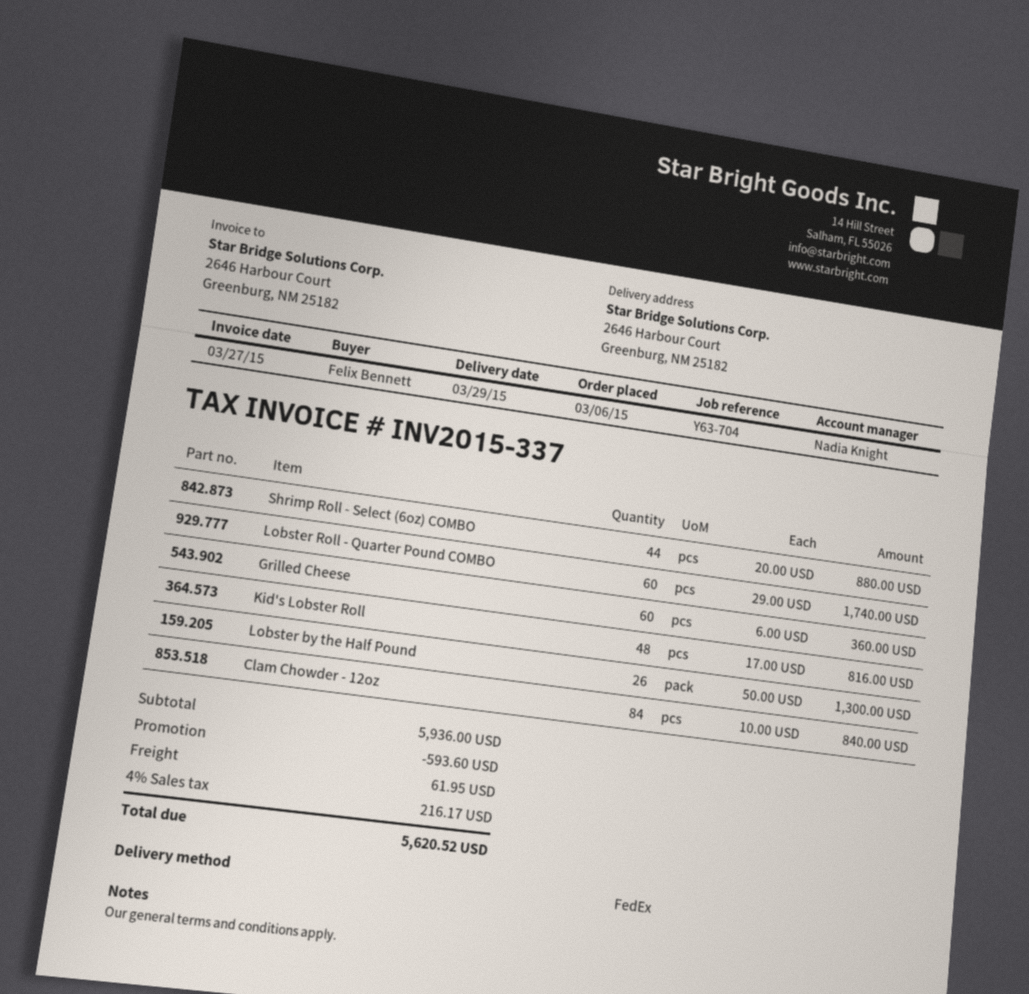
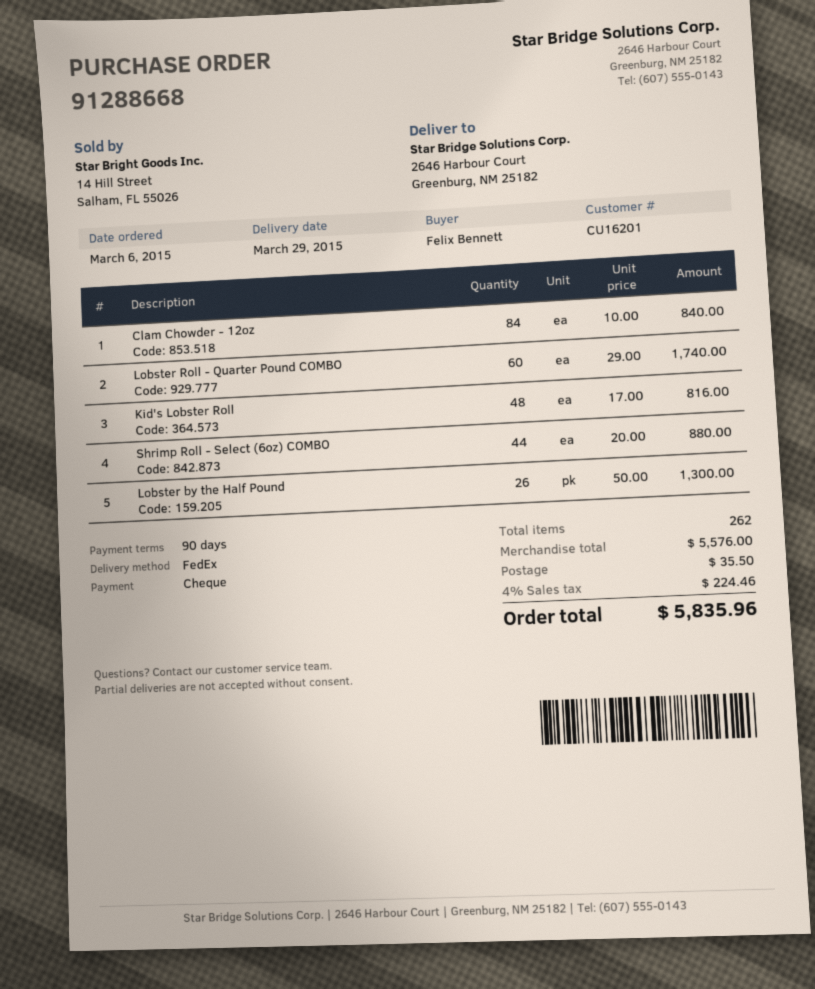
Grilled Cheese: 60 x 6.00 = 360.00 -> none
subtotal: 5936.00 -> 5576.00
discount: 593.60 -> none
shipping: 61.95 -> 35.50
tax: 4% = 216.17 -> 4% = 224.46
total: 5620.52 -> 5835.96

